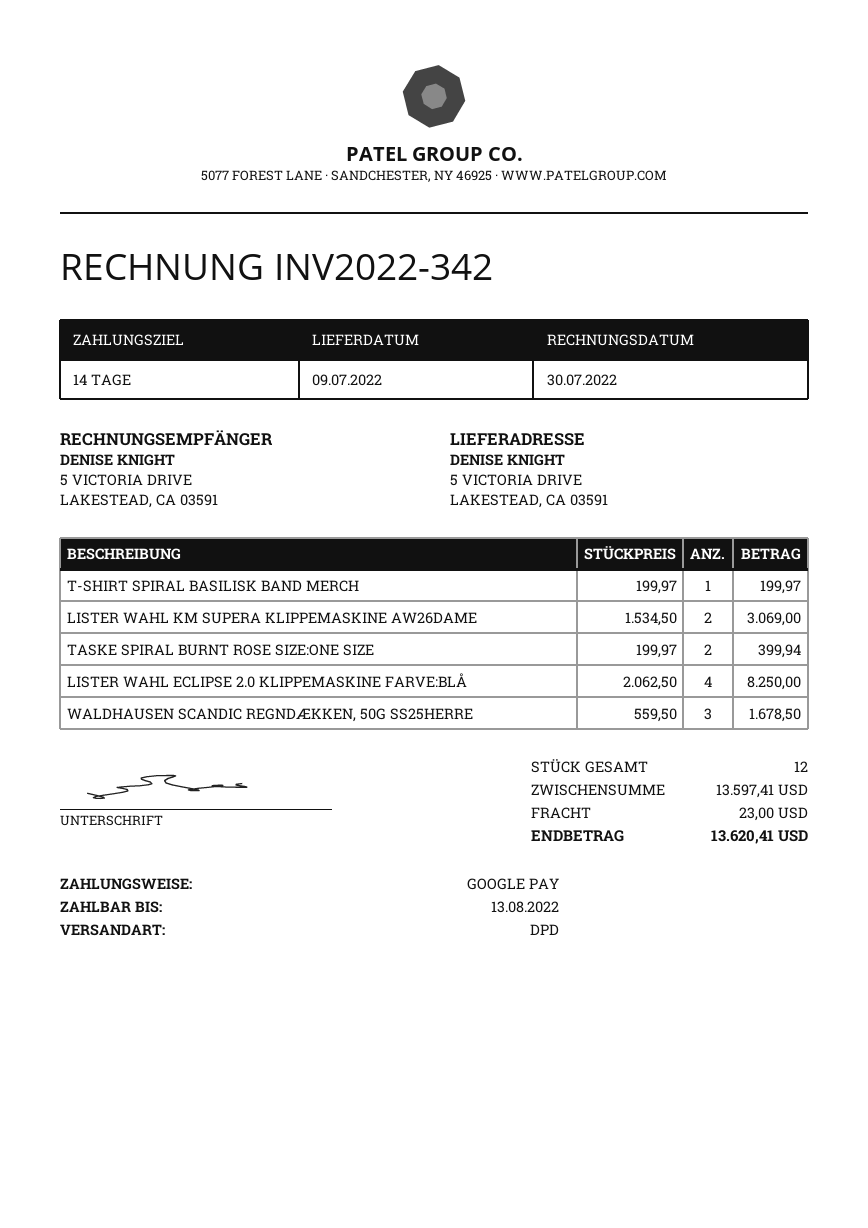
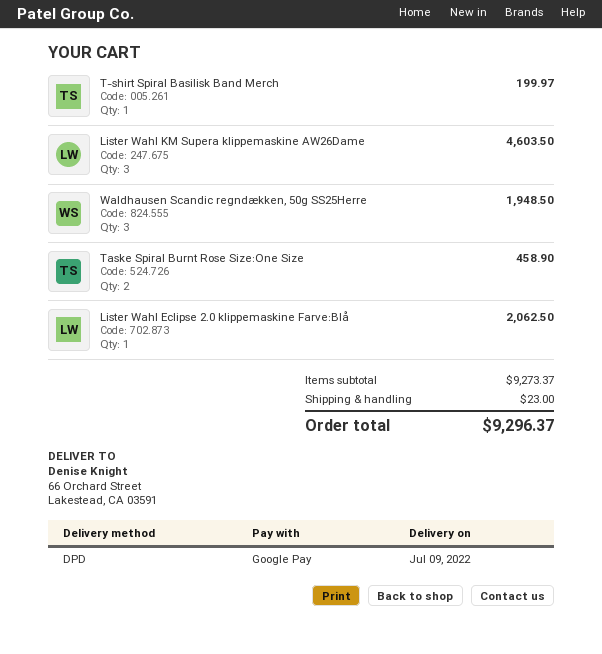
ship to: 5 VICTORIA DRIVE, LAKESTEAD, CA 03591 -> 66 Orchard Street, Lakestead, CA 03591
LISTER WAHL KM SUPERA KLIPPEMASKINE AW26DAME: 2 for 3069.00 -> 3 for 4603.50
TASKE SPIRAL BURNT ROSE SIZE:ONE SIZE: 2 for 399.94 -> 2 for 458.90
LISTER WAHL ECLIPSE 2.0 KLIPPEMASKINE FARVE:BLÅ: 4 for 8250.00 -> 1 for 2062.50
WALDHAUSEN SCANDIC REGNDÆKKEN, 50G SS25HERRE: 3 for 1678.50 -> 3 for 1948.50
subtotal: 13597.41 -> 9273.37
total: 13620.41 -> 9296.37

